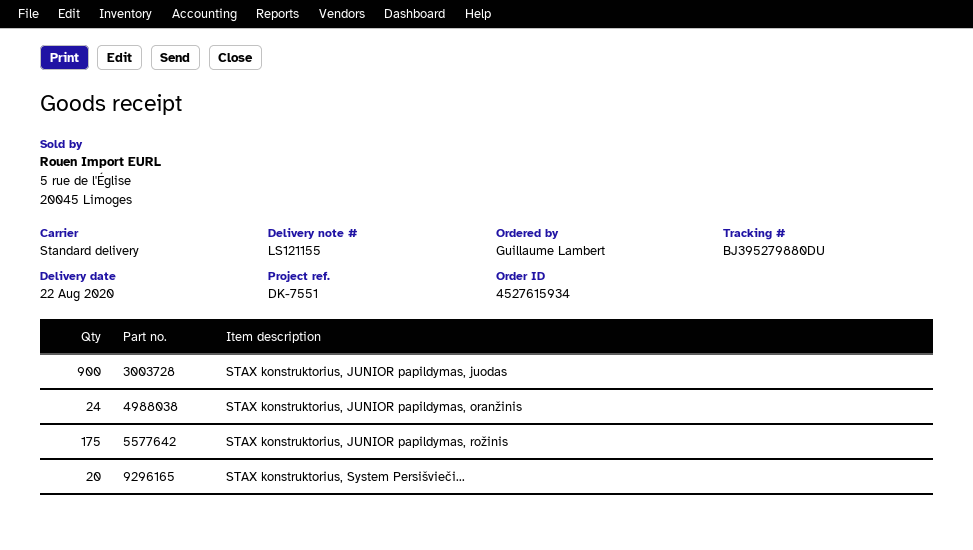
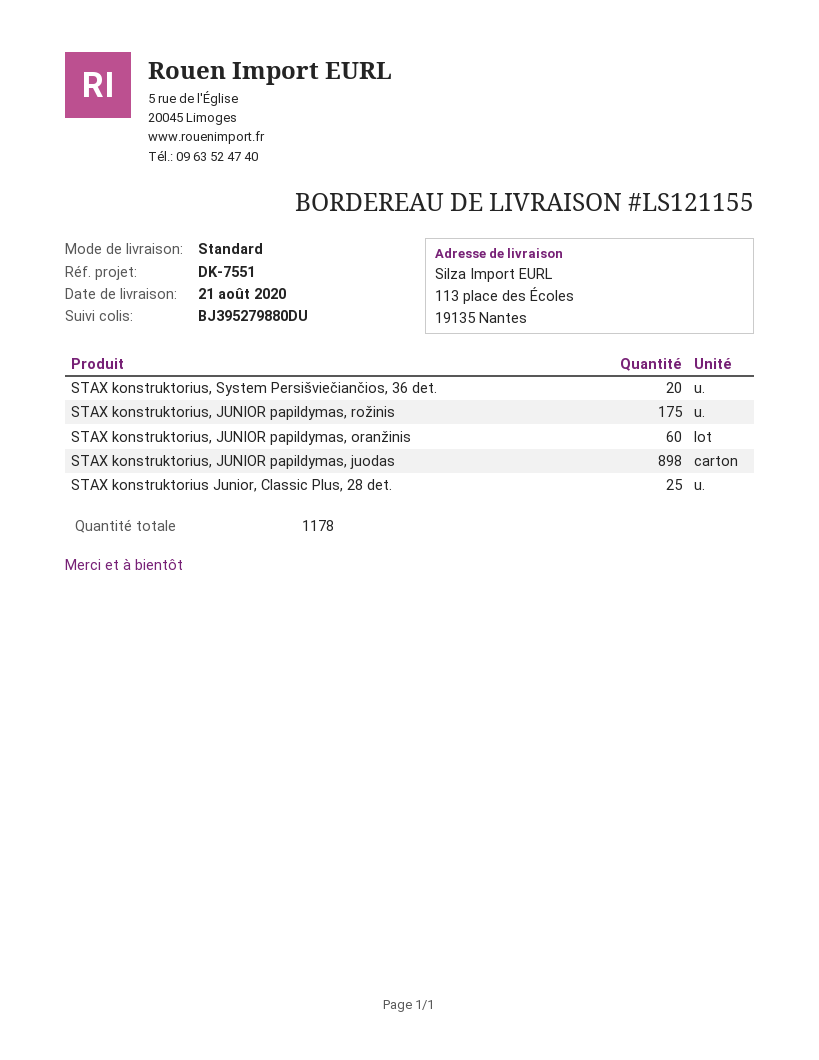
delivery date: 2020-08-22 -> 2020-08-21
STAX konstruktorius, JUNIOR papildymas, juodas: 900 -> 898
STAX konstruktorius, JUNIOR papildymas, oranžinis: 24 -> 60
STAX konstruktorius Junior, Classic Plus, 28 det.: none -> 25

